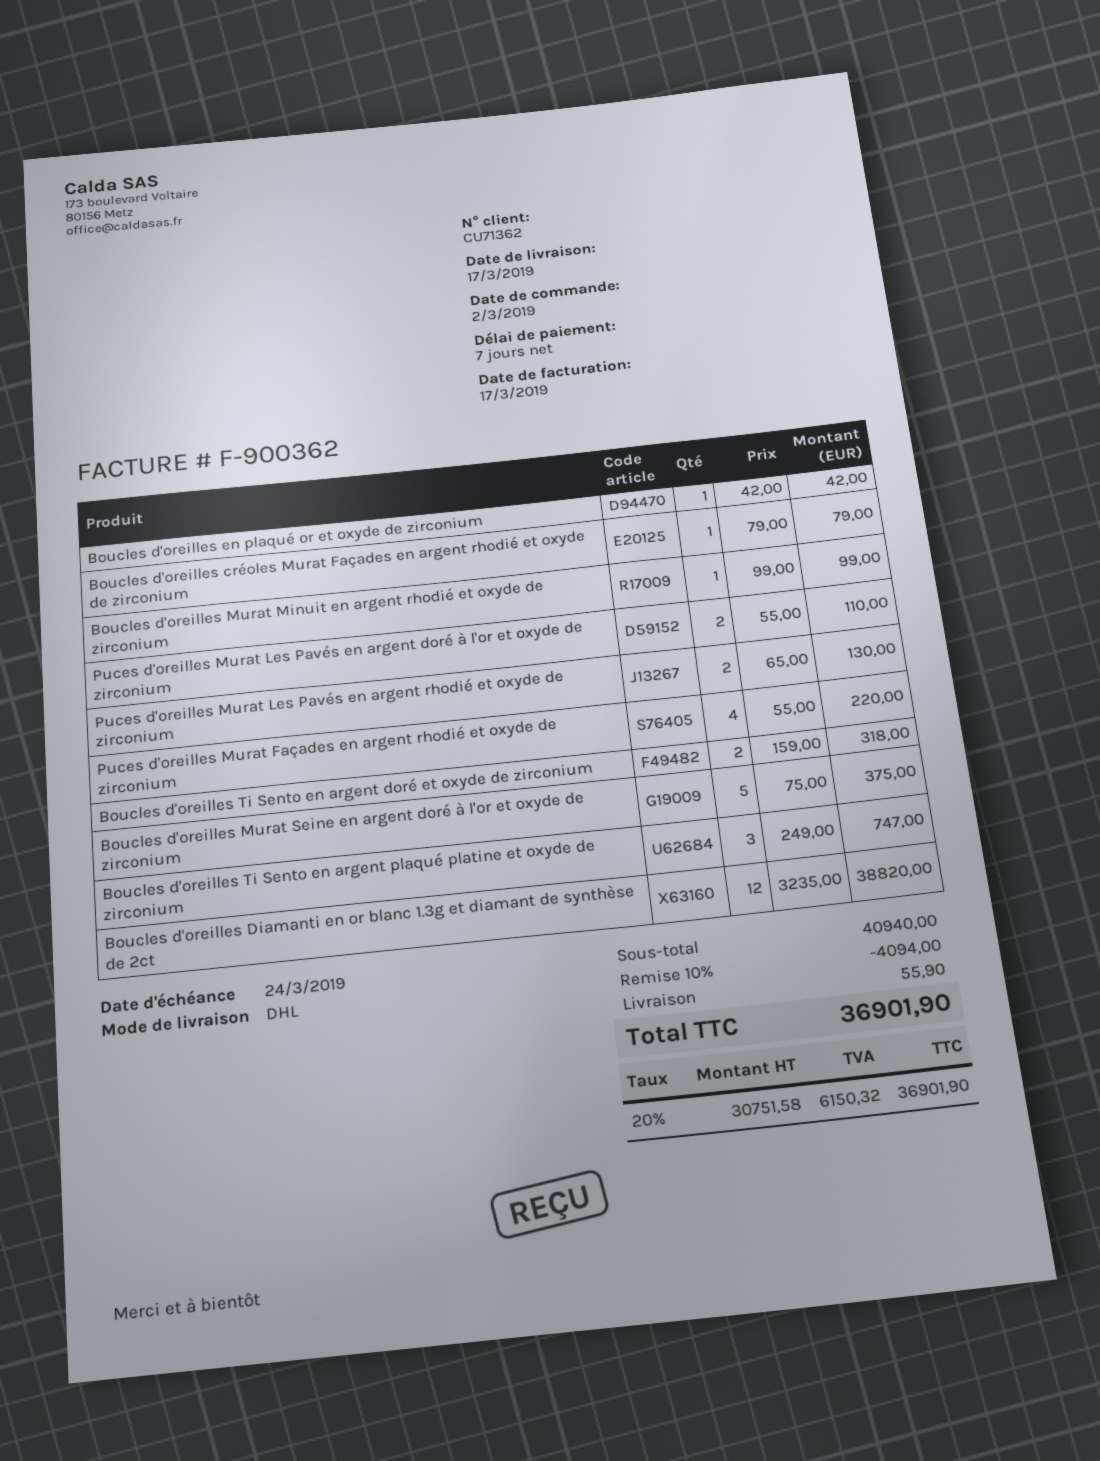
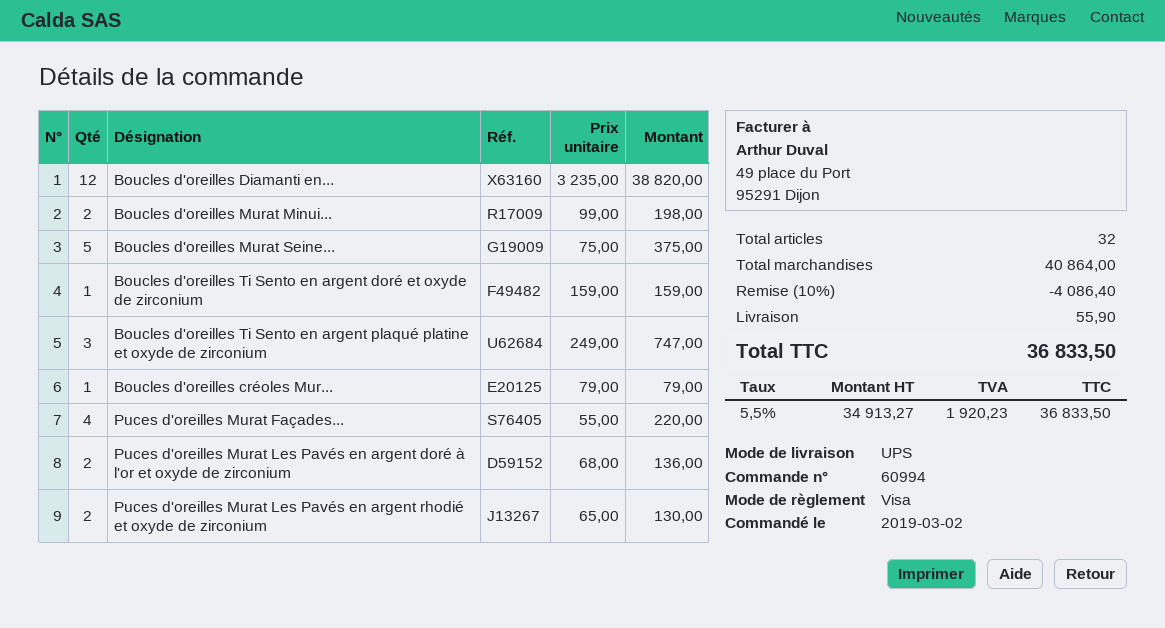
shipping method: DHL -> UPS
Boucles d'oreilles en plaqué or et oxyde de zirconium: 1 x 42.00 = 42.00 -> none
Boucles d'oreilles Murat Minuit en argent rhodié et oxyde de zirconium: 1 x 99.00 = 99.00 -> 2 x 99.00 = 198.00
Puces d'oreilles Murat Les Pavés en argent doré à l'or et oxyde de zirconium: 2 x 55.00 = 110.00 -> 2 x 68.00 = 136.00
Boucles d'oreilles Ti Sento en argent doré et oxyde de zirconium: 2 x 159.00 = 318.00 -> 1 x 159.00 = 159.00
subtotal: 40940.00 -> 40864.00
discount: 10% = 4094.00 -> 10% = 4086.40
net: 30751.58 -> 34913.27
tax: 20% = 6150.32 -> 5.5% = 1920.23
total: 36901.90 -> 36833.50

